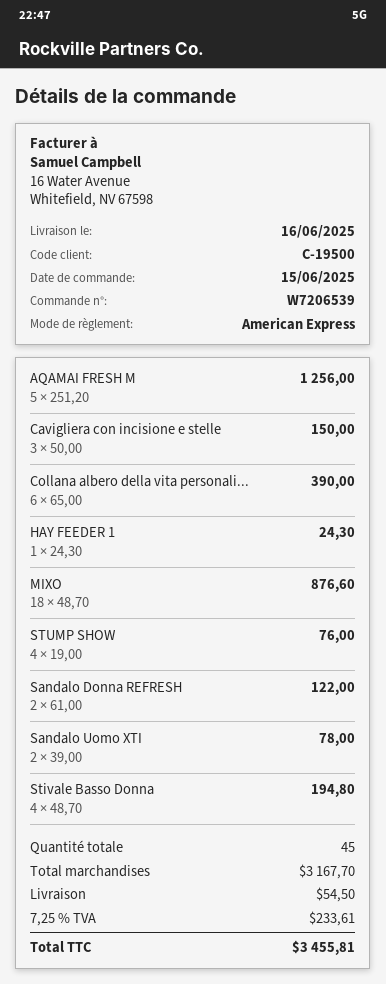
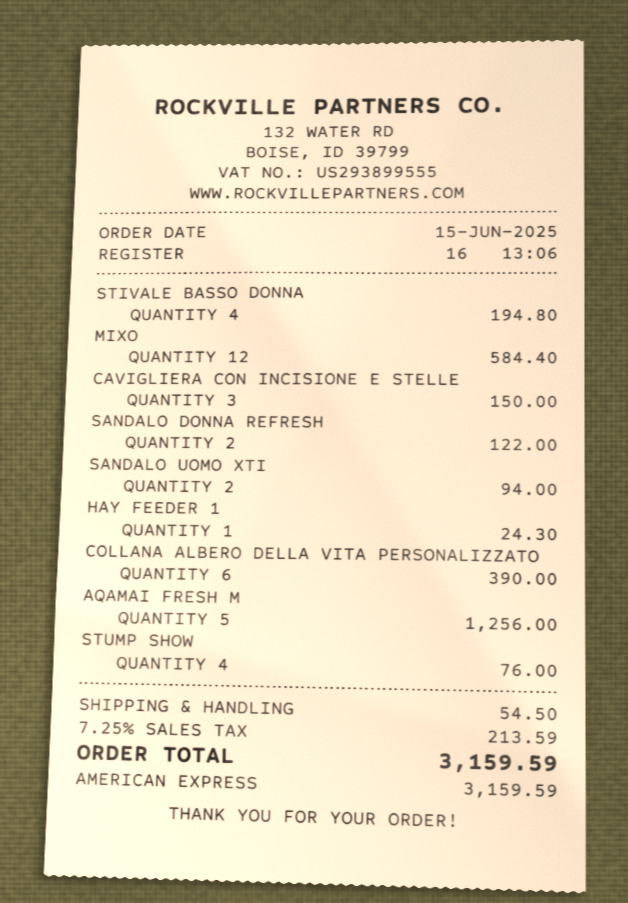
MIXO: 18 for 876.60 -> 12 for 584.40
Sandalo Uomo XTI: 2 for 78.00 -> 2 for 94.00
tax: 7.25% = 233.61 -> 7.25% = 213.59
total: 3455.81 -> 3159.59

